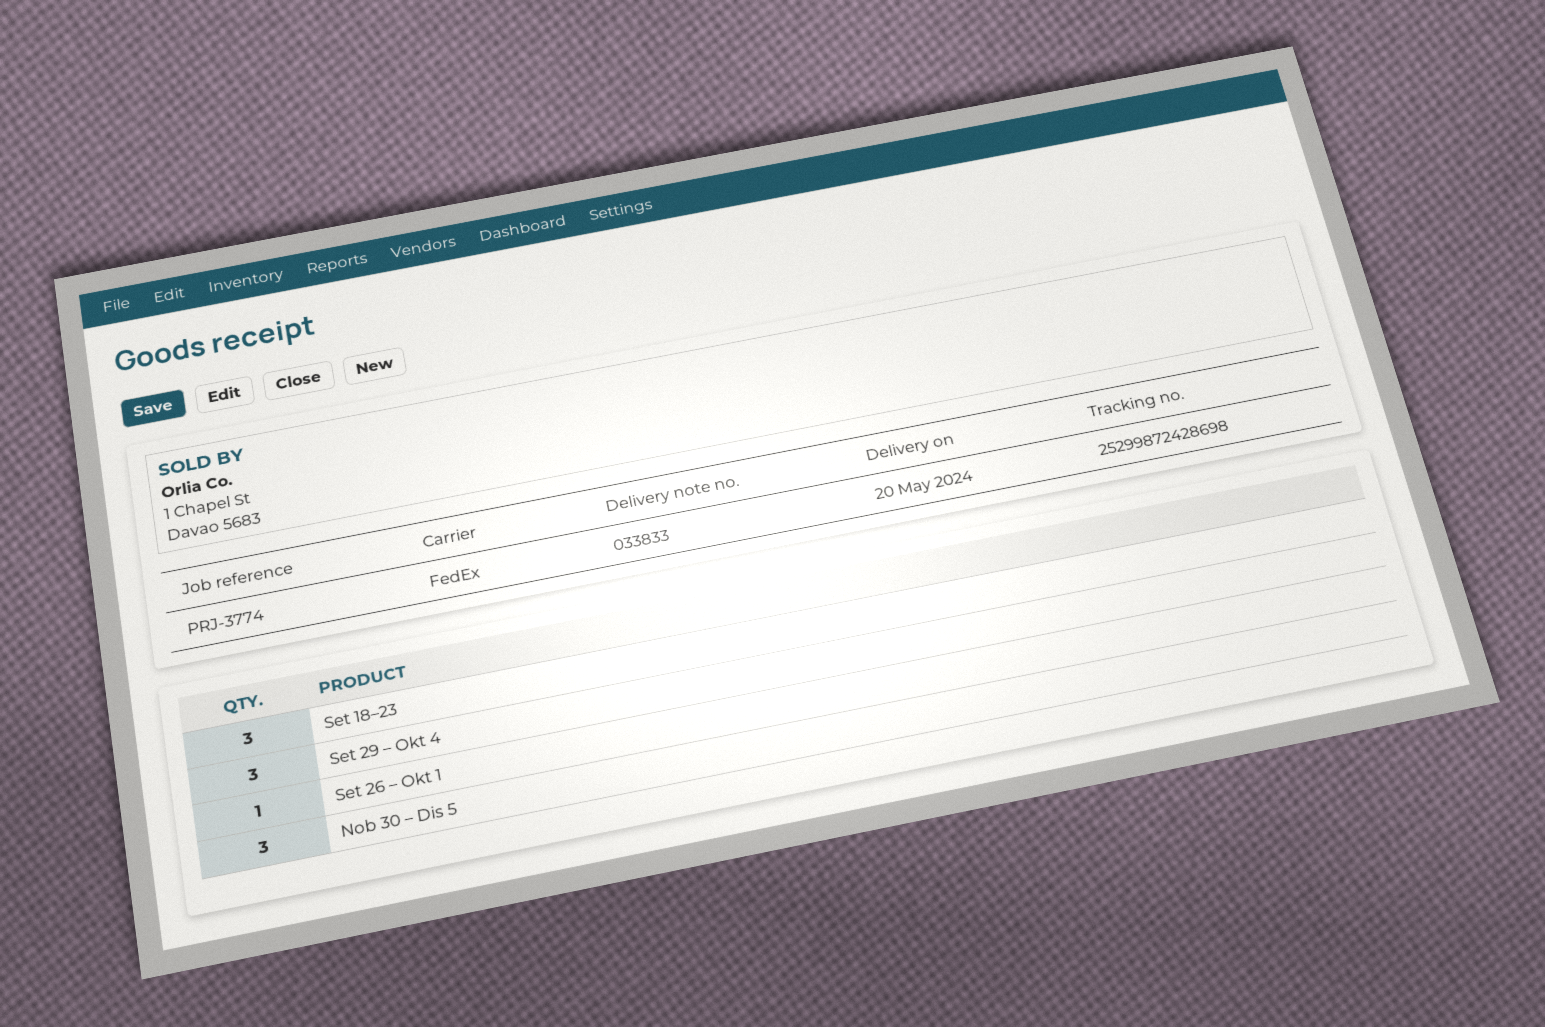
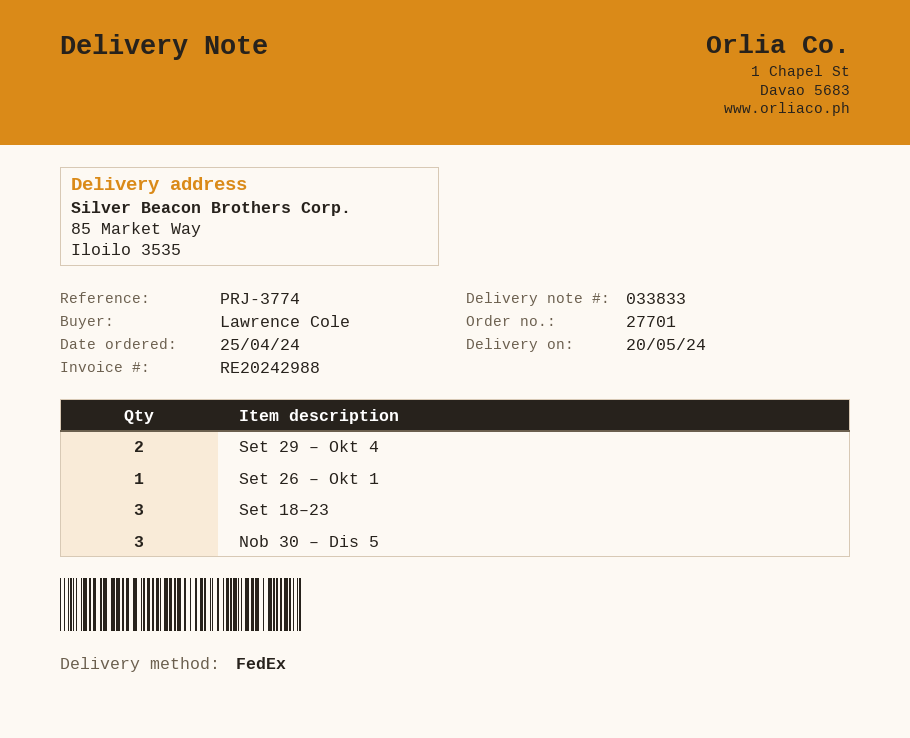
Set 29 – Okt 4: 3 -> 2

